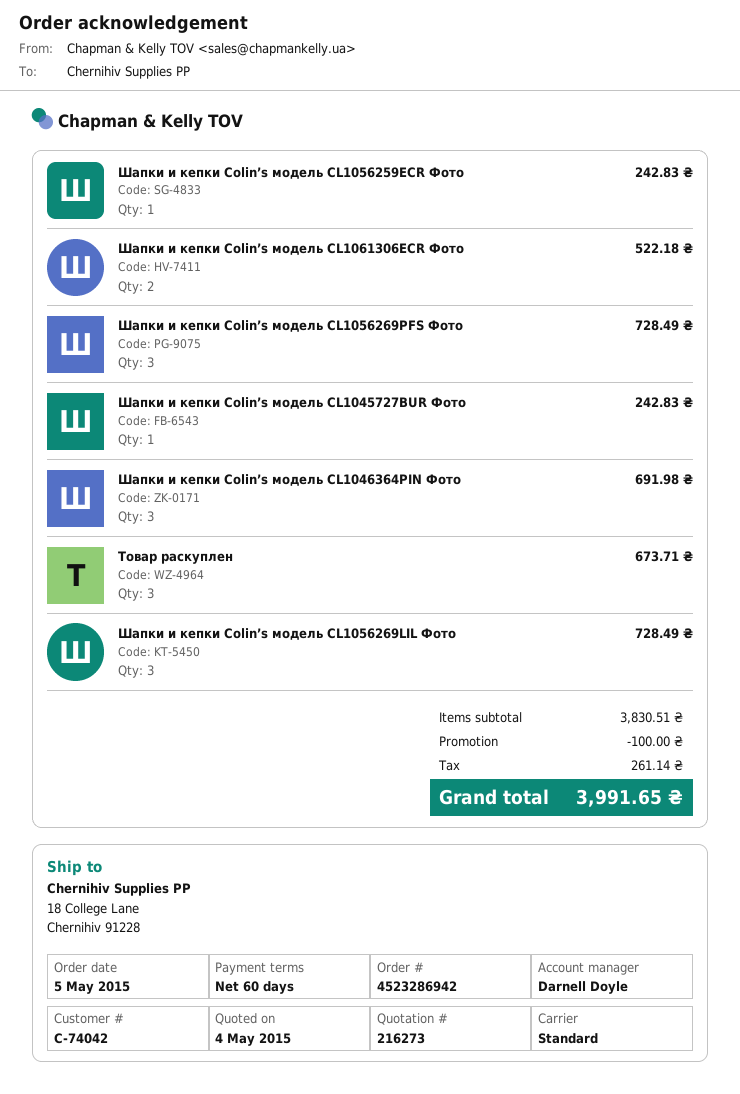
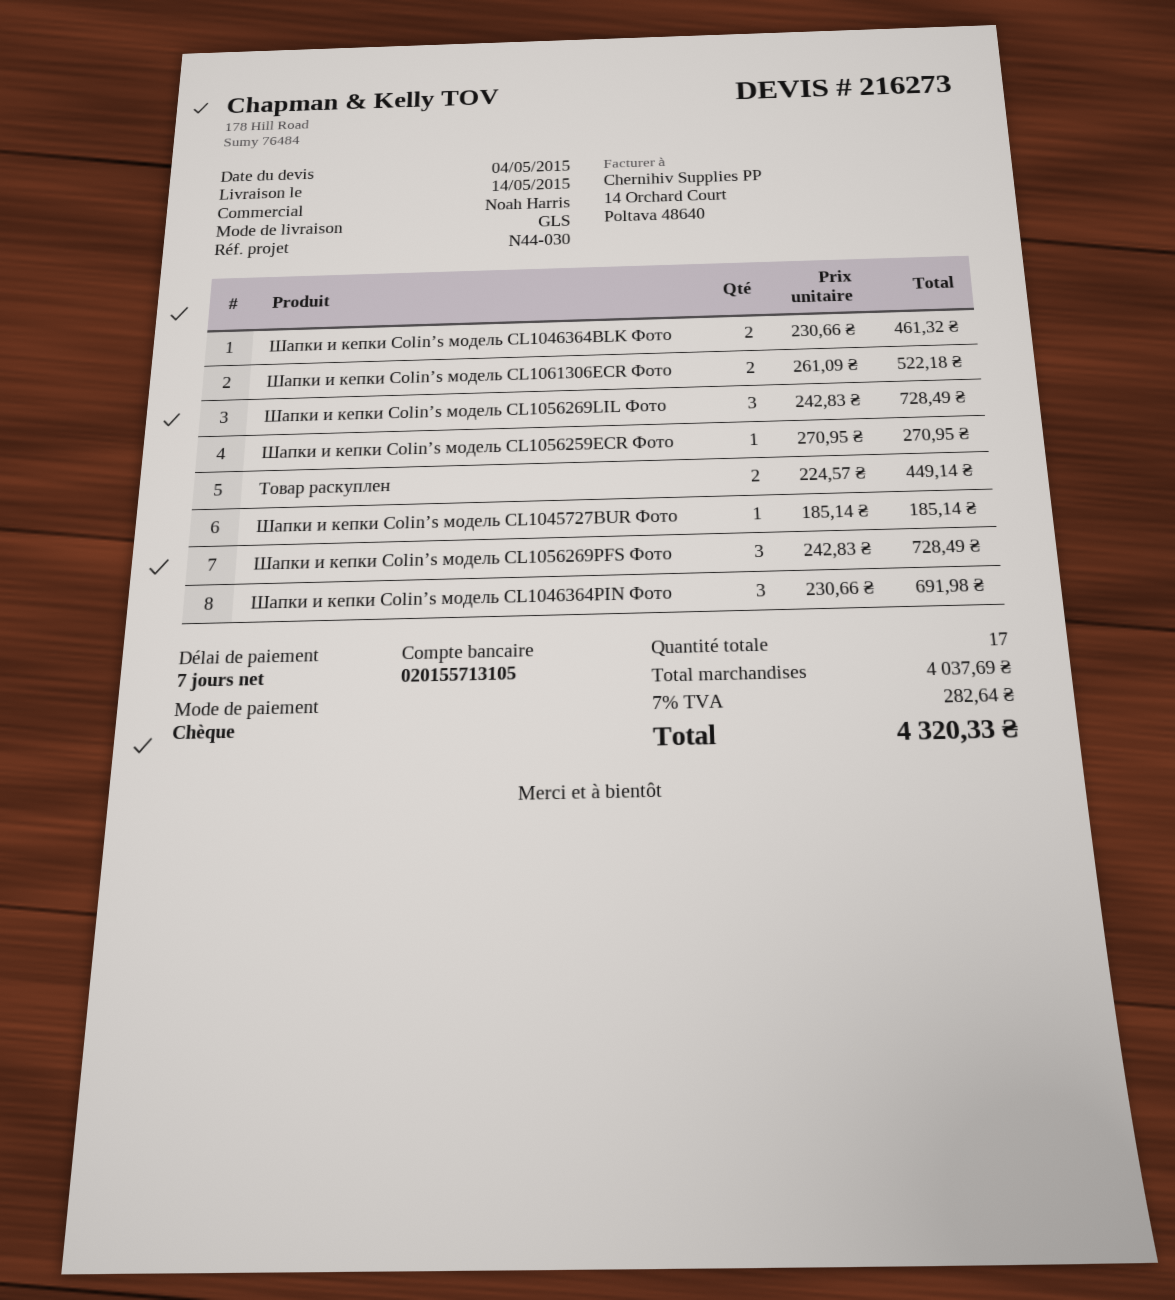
payment terms: 60 days -> 7 days
sales rep: Darnell Doyle -> Noah Harris
shipping method: standard -> GLS
Шапки и кепки Colin’s модель CL1056259ECR Фото: 1 for 242.83 -> 1 for 270.95
Шапки и кепки Colin’s модель CL1045727BUR Фото: 1 for 242.83 -> 1 for 185.14
Товар раскуплен: 3 for 673.71 -> 2 for 449.14
Шапки и кепки Colin’s модель CL1046364BLK Фото: none -> 2 for 461.32
subtotal: 3830.51 -> 4037.69
discount: 100.00 -> none
tax: 261.14 -> 282.64
total: 3991.65 -> 4320.33

